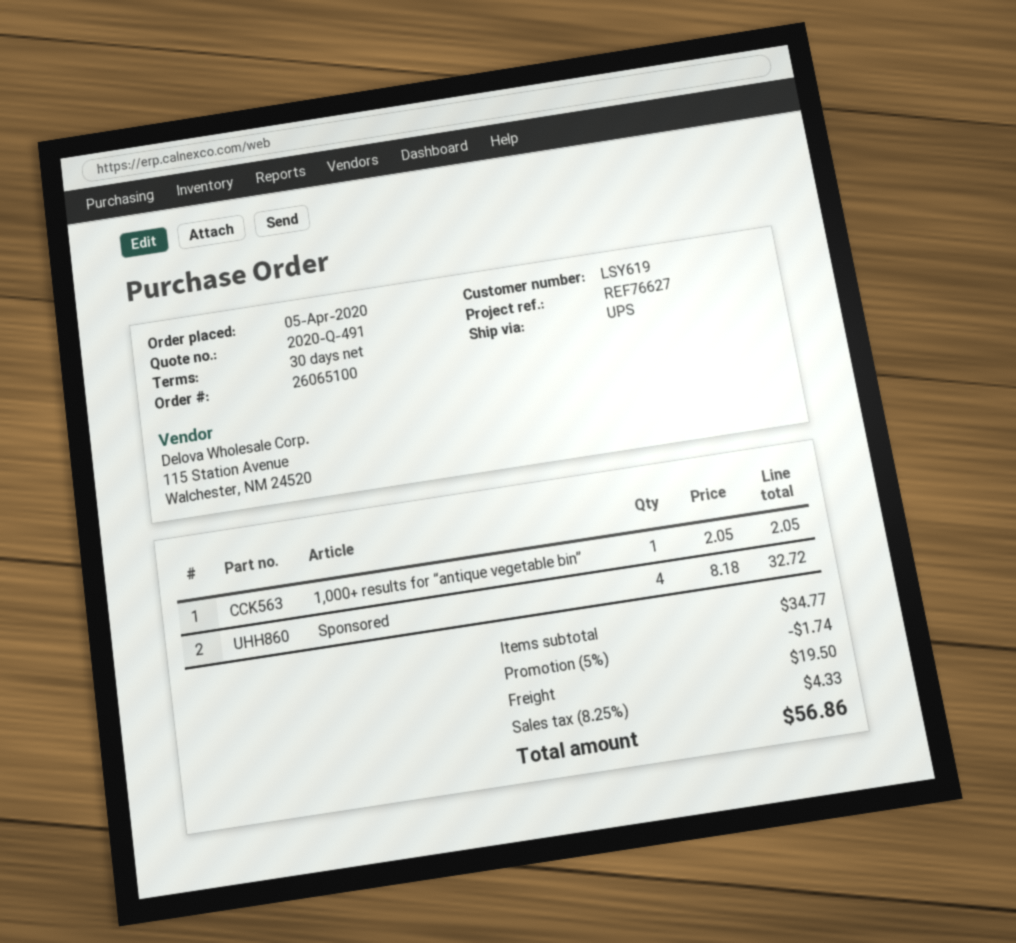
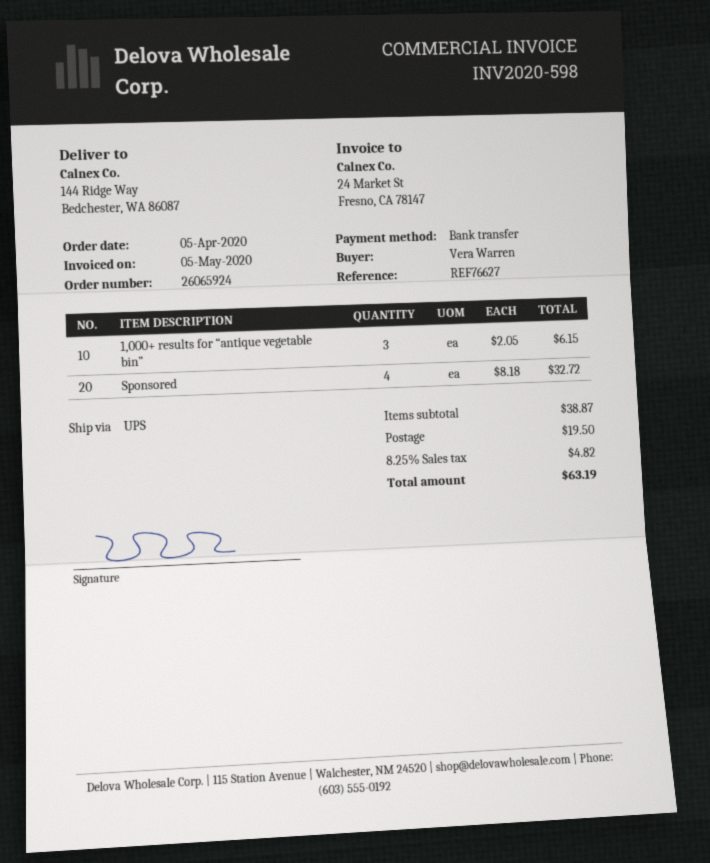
order number: 26065100 -> 26065924
1,000+ results for “antique vegetable bin”: 1 x 2.05 = 2.05 -> 3 x 2.05 = 6.15
subtotal: 34.77 -> 38.87
discount: 5% = 1.74 -> none
tax: 8.25% = 4.33 -> 8.25% = 4.82
total: 56.86 -> 63.19

